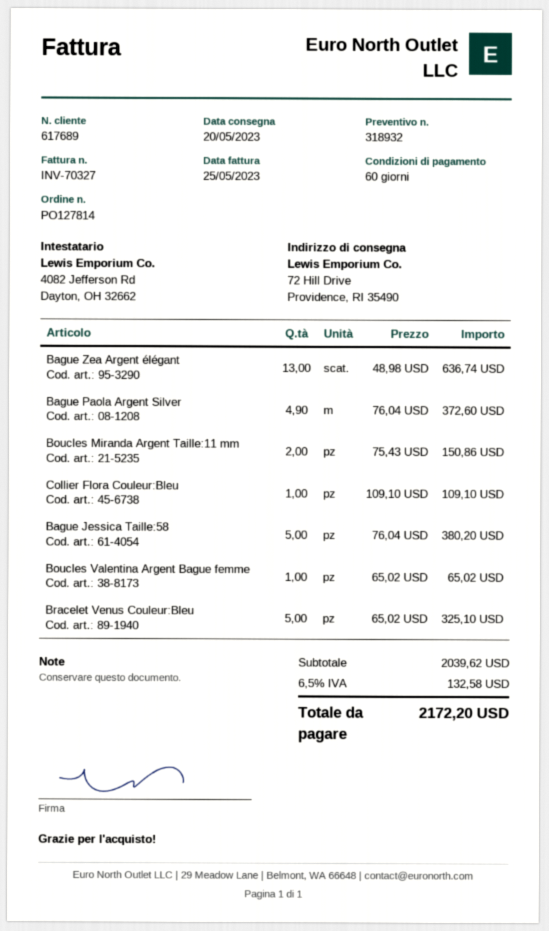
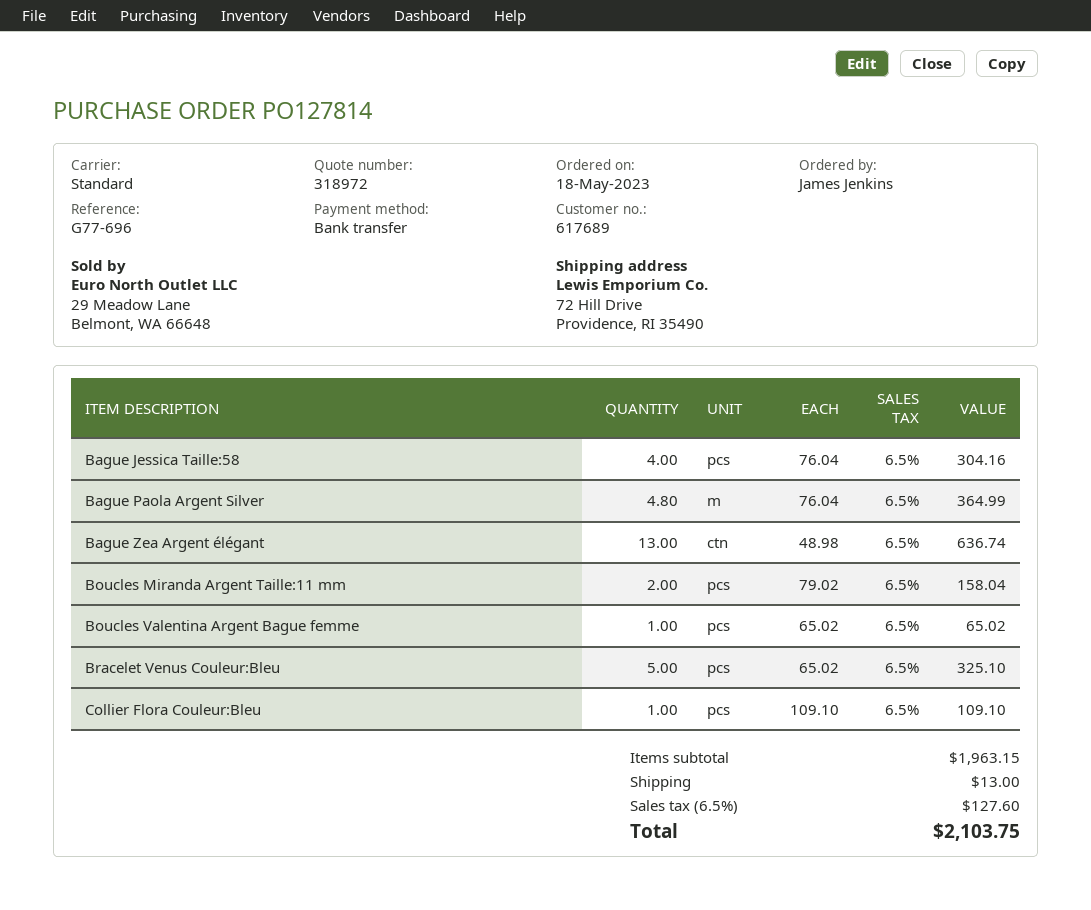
quote number: 318932 -> 318972
Bague Paola Argent Silver: 4.9 x 76.04 = 372.60 -> 4.8 x 76.04 = 364.99
Boucles Miranda Argent Taille:11 mm: 2 x 75.43 = 150.86 -> 2 x 79.02 = 158.04
Bague Jessica Taille:58: 5 x 76.04 = 380.20 -> 4 x 76.04 = 304.16
subtotal: 2039.62 -> 1963.15
shipping: none -> 13.00
tax: 6.5% = 132.58 -> 6.5% = 127.60
total: 2172.20 -> 2103.75

